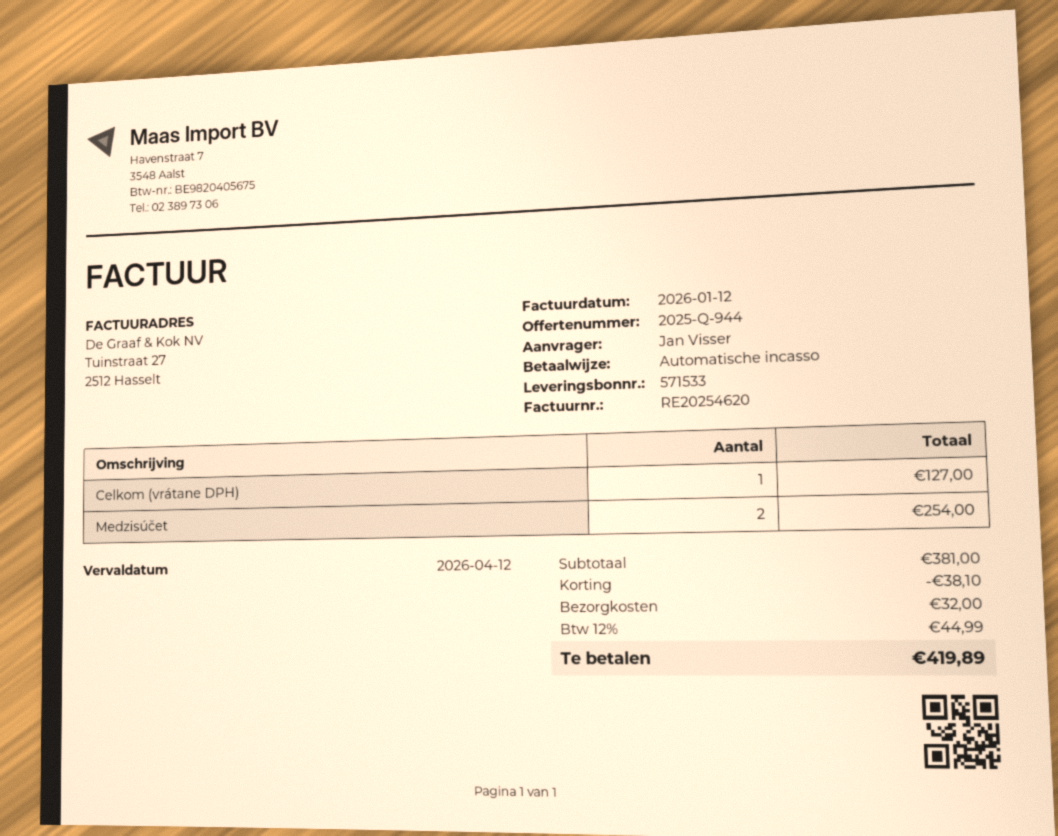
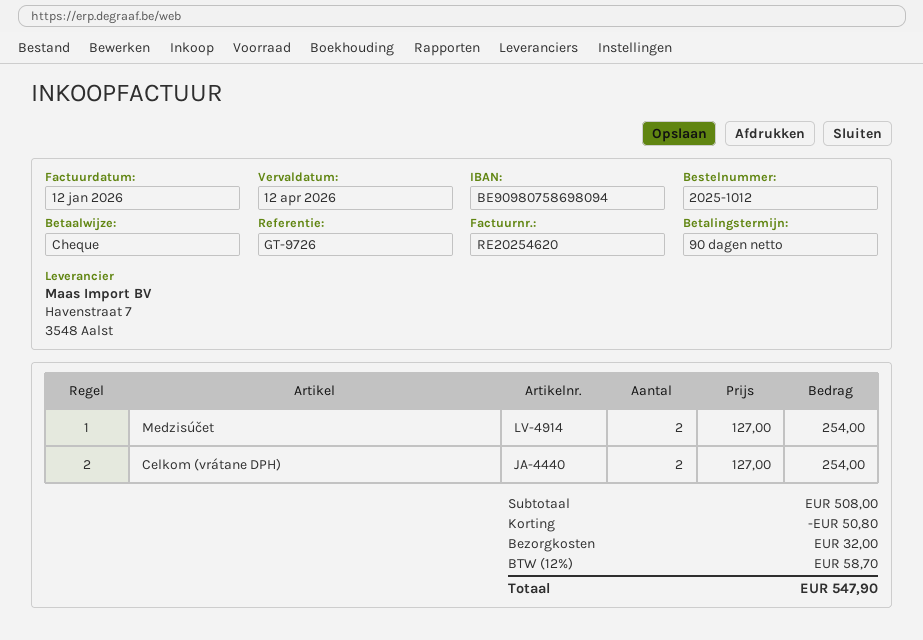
payment method: direct debit -> cheque
Celkom (vrátane DPH): 1 for 127.00 -> 2 for 254.00
subtotal: 381.00 -> 508.00
discount: 38.10 -> 50.80
tax: 12% = 44.99 -> 12% = 58.70
total: 419.89 -> 547.90

